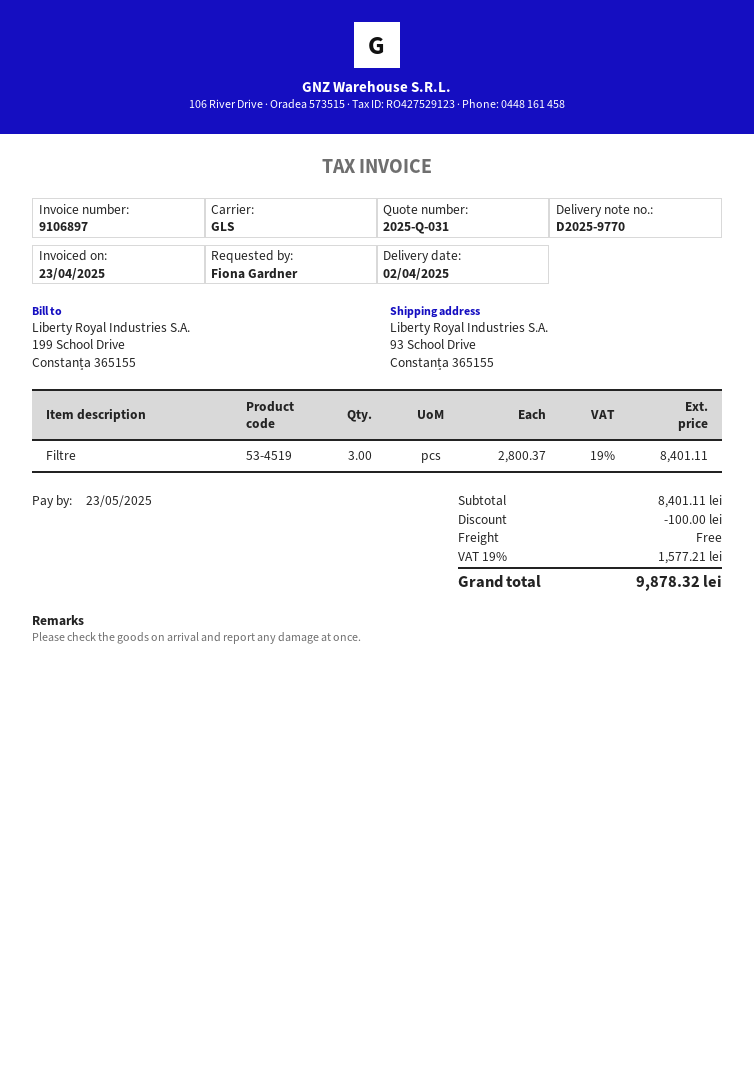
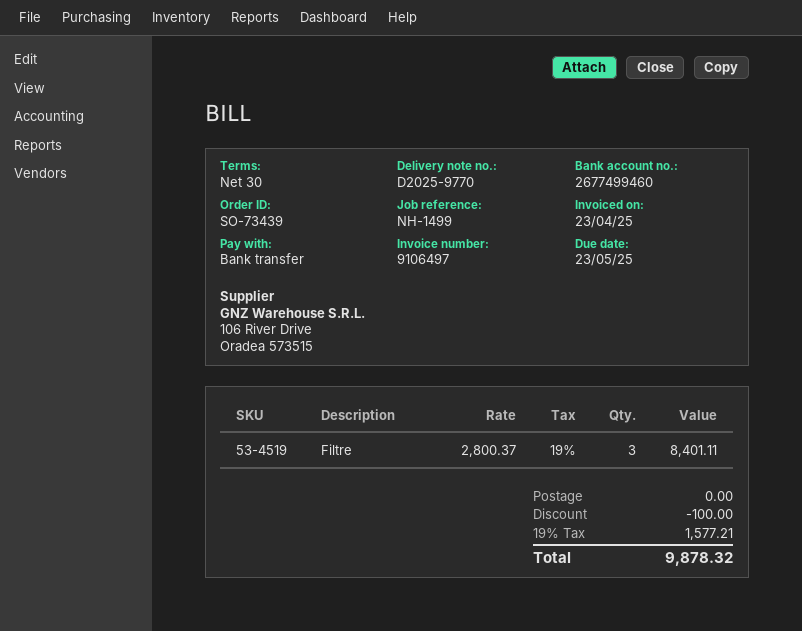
invoice number: 9106897 -> 9106497

